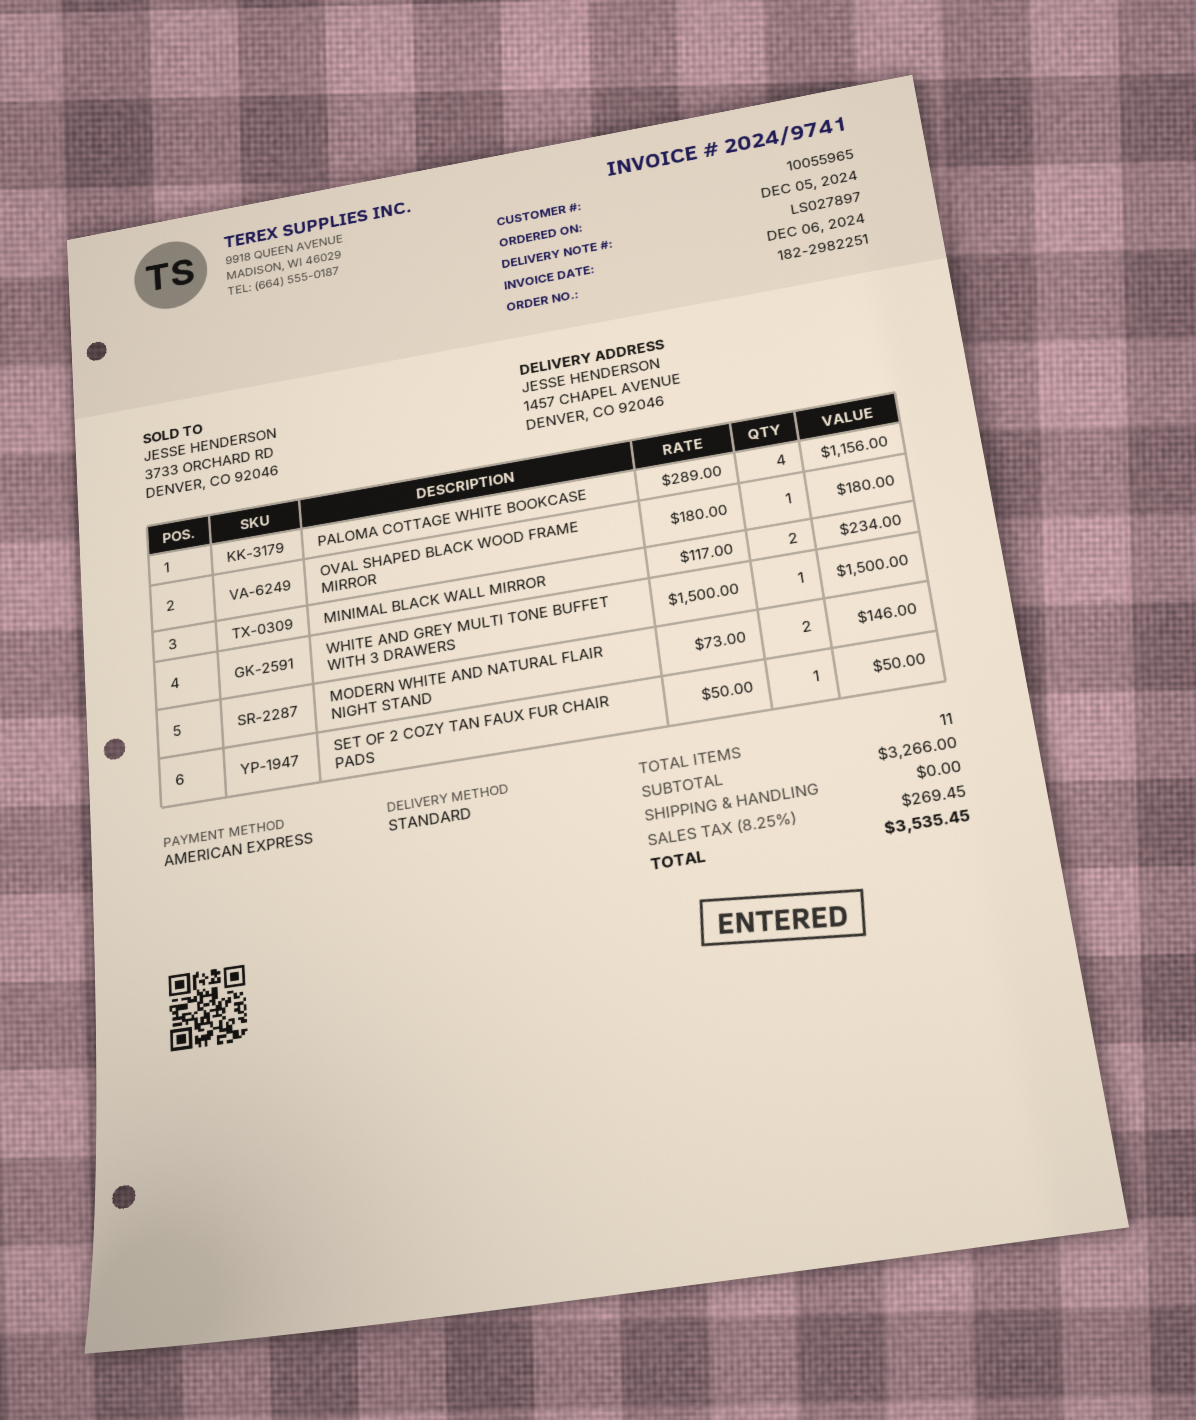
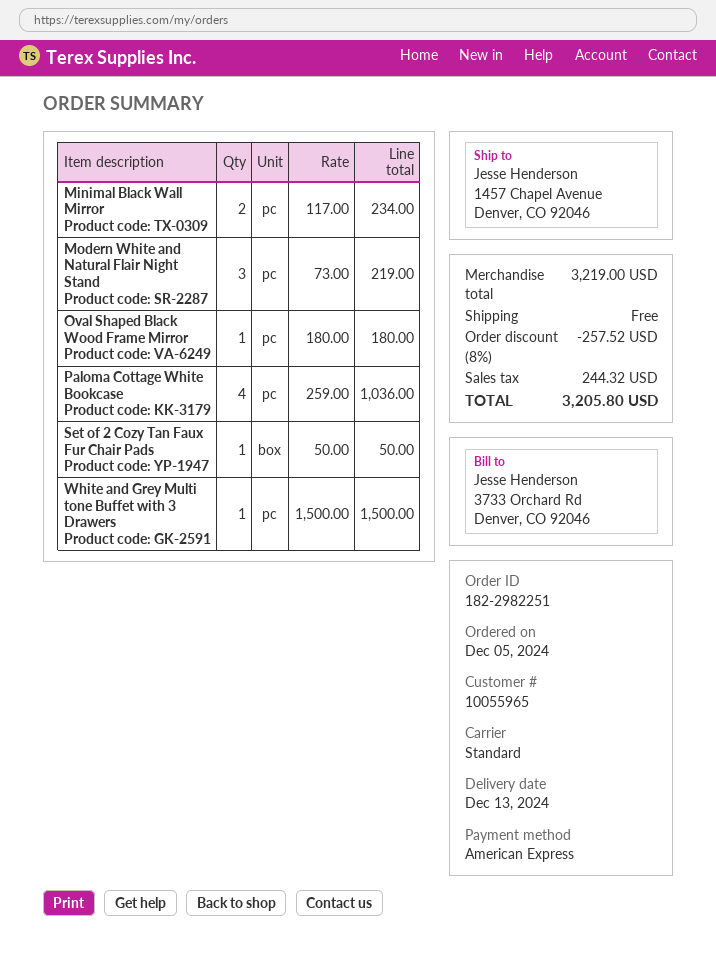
PALOMA COTTAGE WHITE BOOKCASE: 4 x 289.00 = 1156.00 -> 4 x 259.00 = 1036.00
MODERN WHITE AND NATURAL FLAIR NIGHT STAND: 2 x 73.00 = 146.00 -> 3 x 73.00 = 219.00
subtotal: 3266.00 -> 3219.00
discount: none -> 8% = 257.52
tax: 269.45 -> 244.32
total: 3535.45 -> 3205.80

